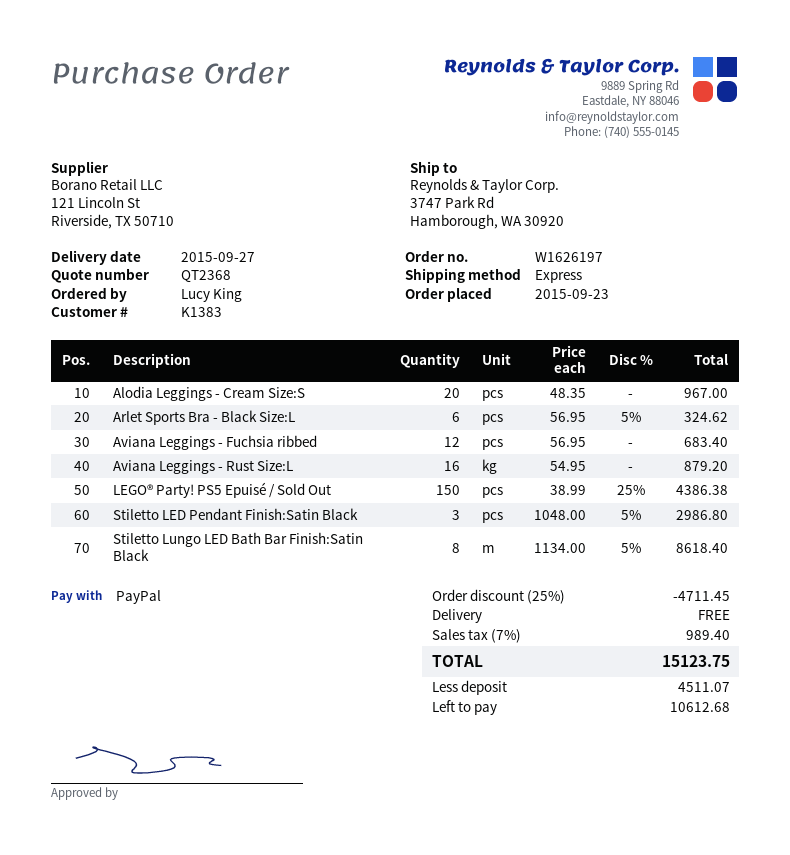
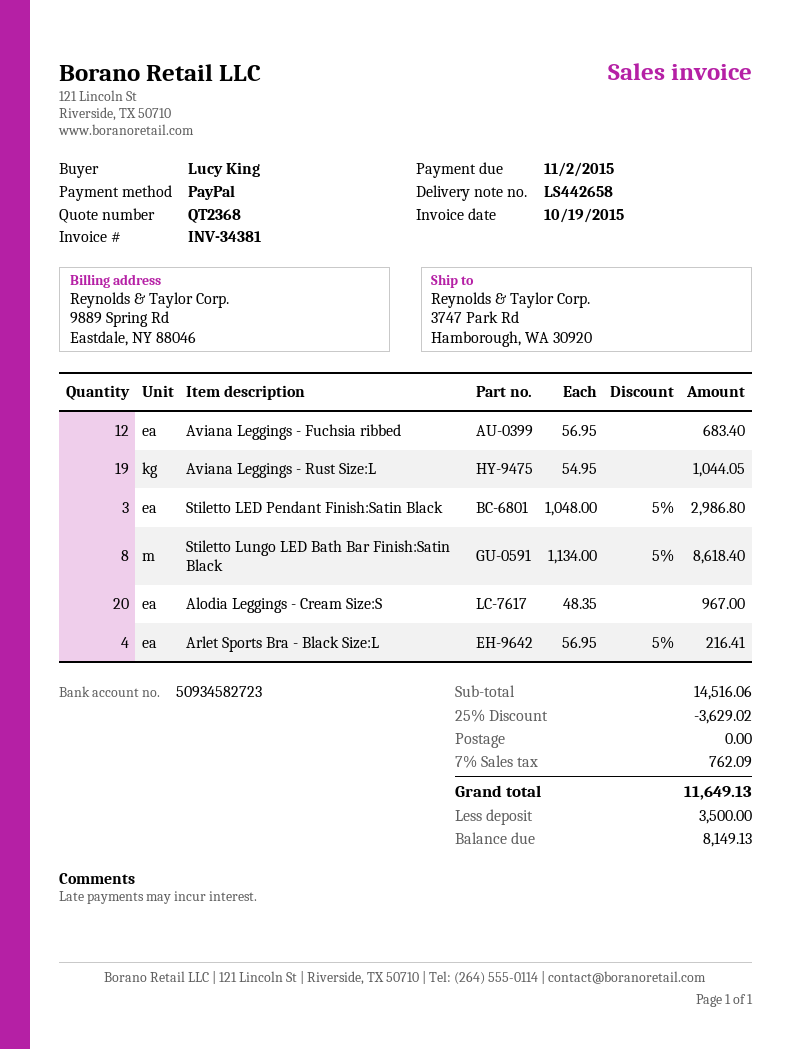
Arlet Sports Bra - Black Size:L: 6 x 56.95 - 5% = 324.62 -> 4 x 56.95 - 5% = 216.41
Aviana Leggings - Rust Size:L: 16 x 54.95 = 879.20 -> 19 x 54.95 = 1044.05
LEGO® Party! PS5 Epuisé / Sold Out: 150 x 38.99 - 25% = 4386.38 -> none
discount: 25% = 4711.45 -> 25% = 3629.02
tax: 7% = 989.40 -> 7% = 762.09
total: 15123.75 -> 11649.13
deposit: 4511.07 -> 3500.00
balance: 10612.68 -> 8149.13

